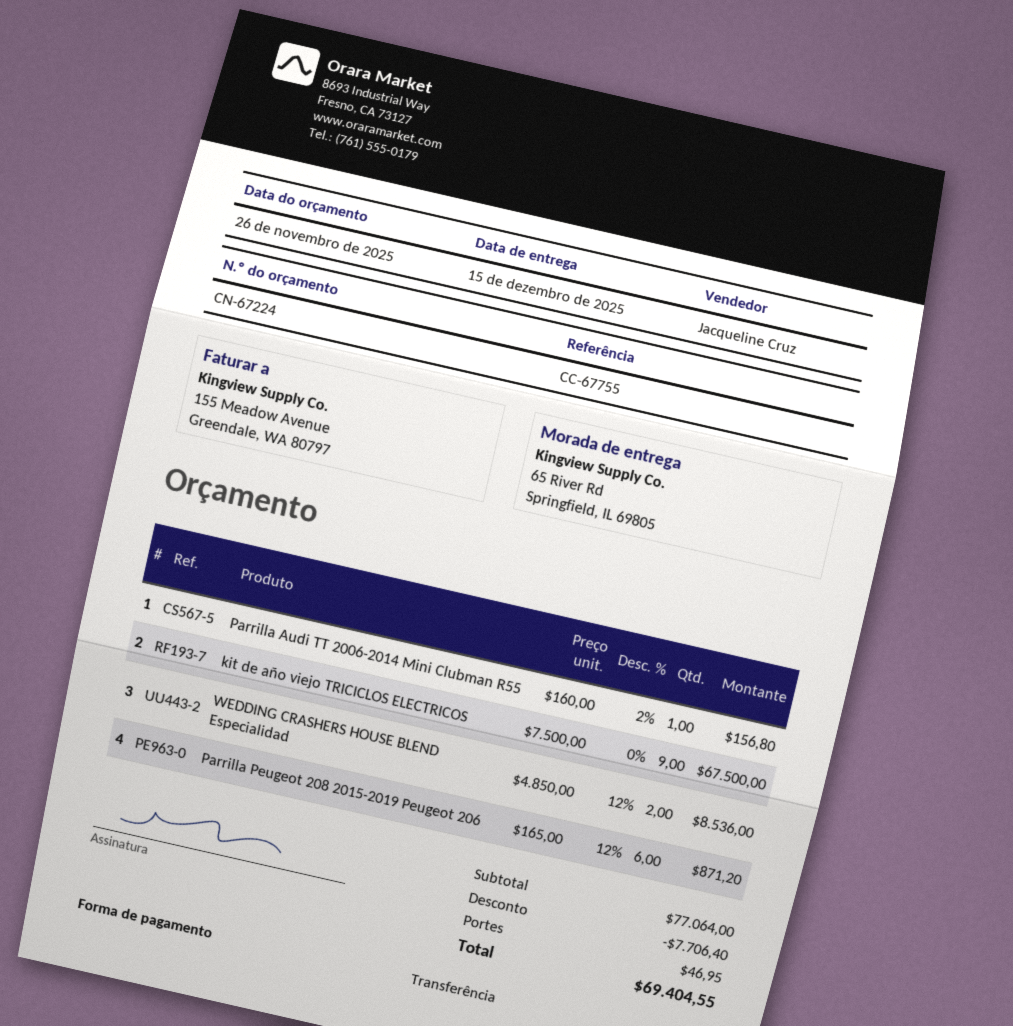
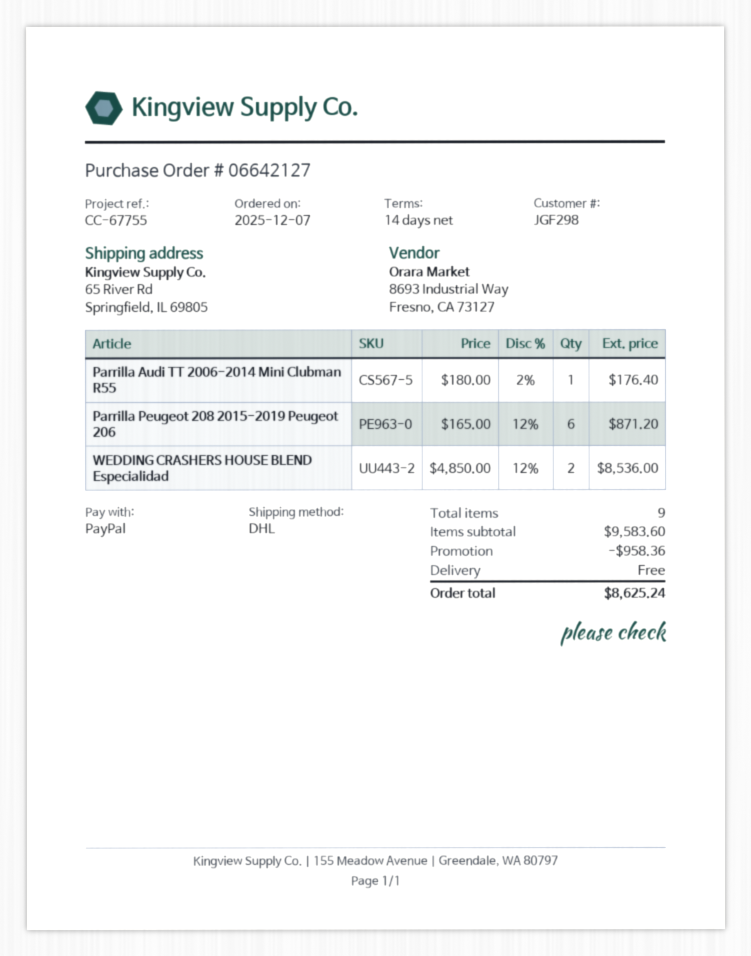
payment method: bank transfer -> PayPal
Parrilla Audi TT 2006-2014 Mini Clubman R55: 1 x 160.00 - 2% = 156.80 -> 1 x 180.00 - 2% = 176.40
kit de año viejo TRICICLOS ELECTRICOS: 9 x 7500.00 = 67500.00 -> none
subtotal: 77064.00 -> 9583.60
discount: 7706.40 -> 958.36
shipping: 46.95 -> 0.00
total: 69404.55 -> 8625.24

